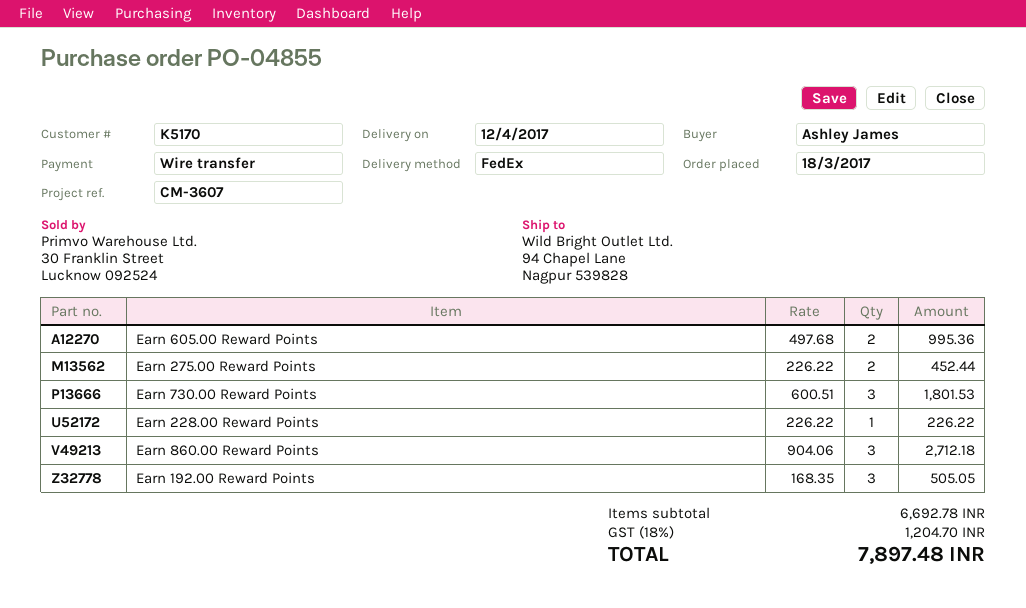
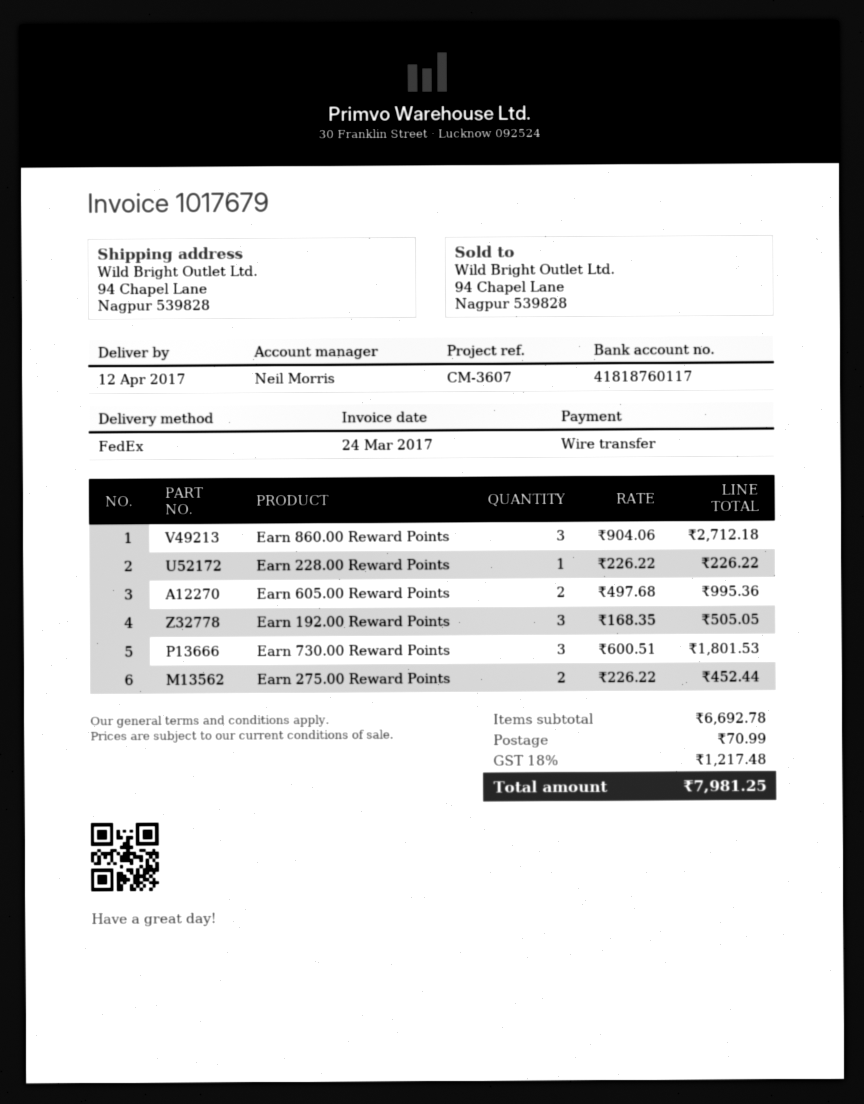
shipping: none -> 70.99
tax: 18% = 1204.70 -> 18% = 1217.48
total: 7897.48 -> 7981.25

